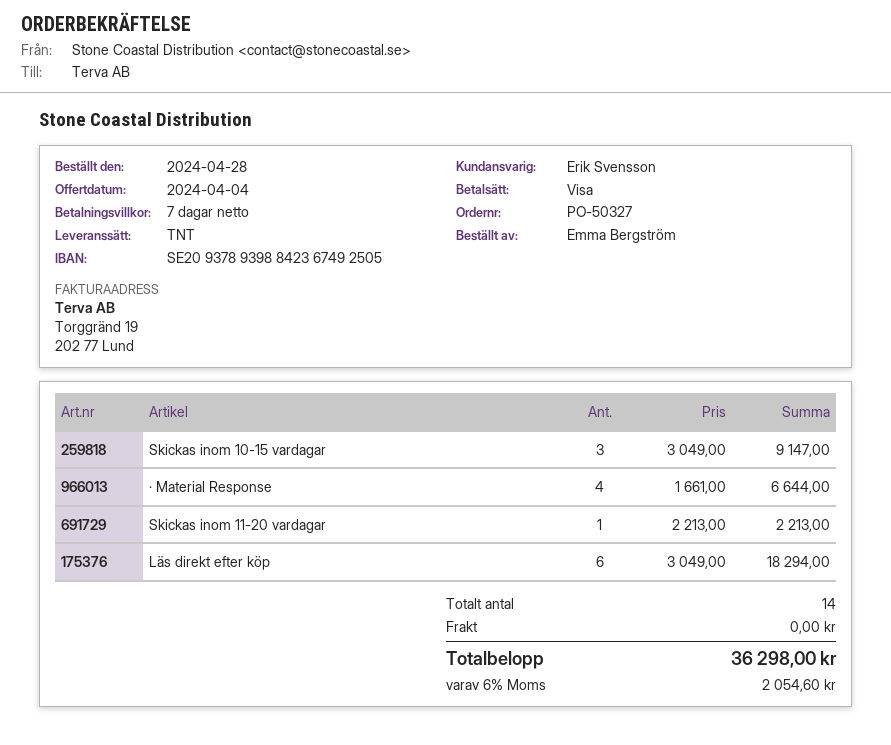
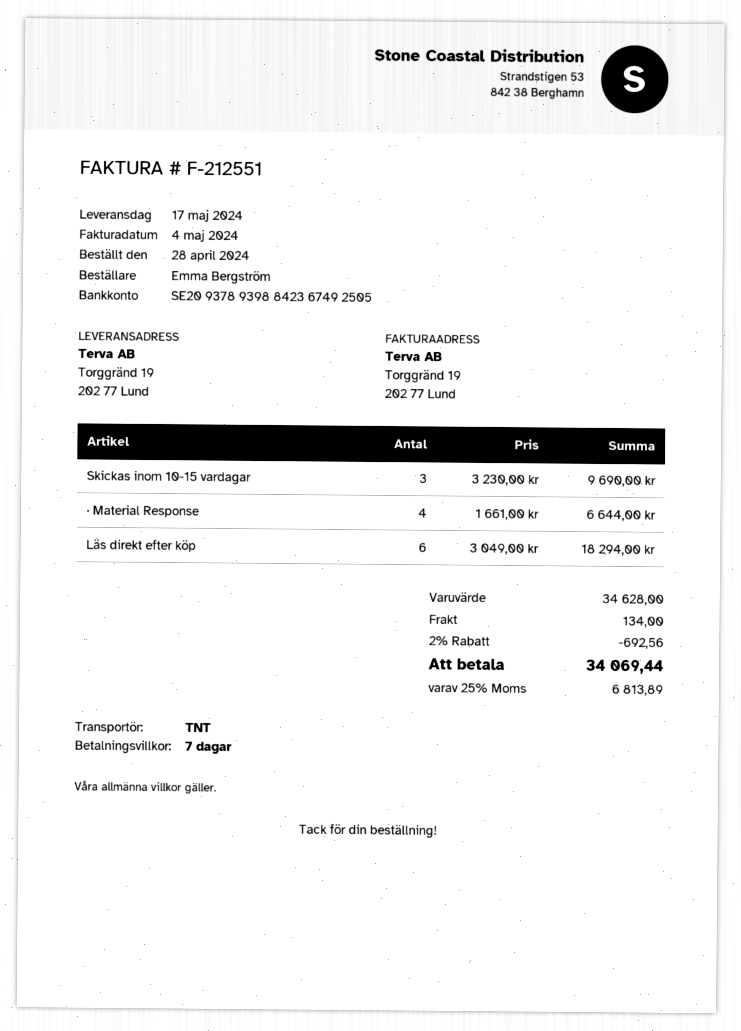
Skickas inom 10-15 vardagar: 3 x 3049.00 = 9147.00 -> 3 x 3230.00 = 9690.00
Skickas inom 11-20 vardagar: 1 x 2213.00 = 2213.00 -> none
discount: none -> 2% = 692.56
shipping: 0.00 -> 134.00
tax: 6% = 2054.60 -> 25% = 6813.89
total: 36298.00 -> 34069.44

